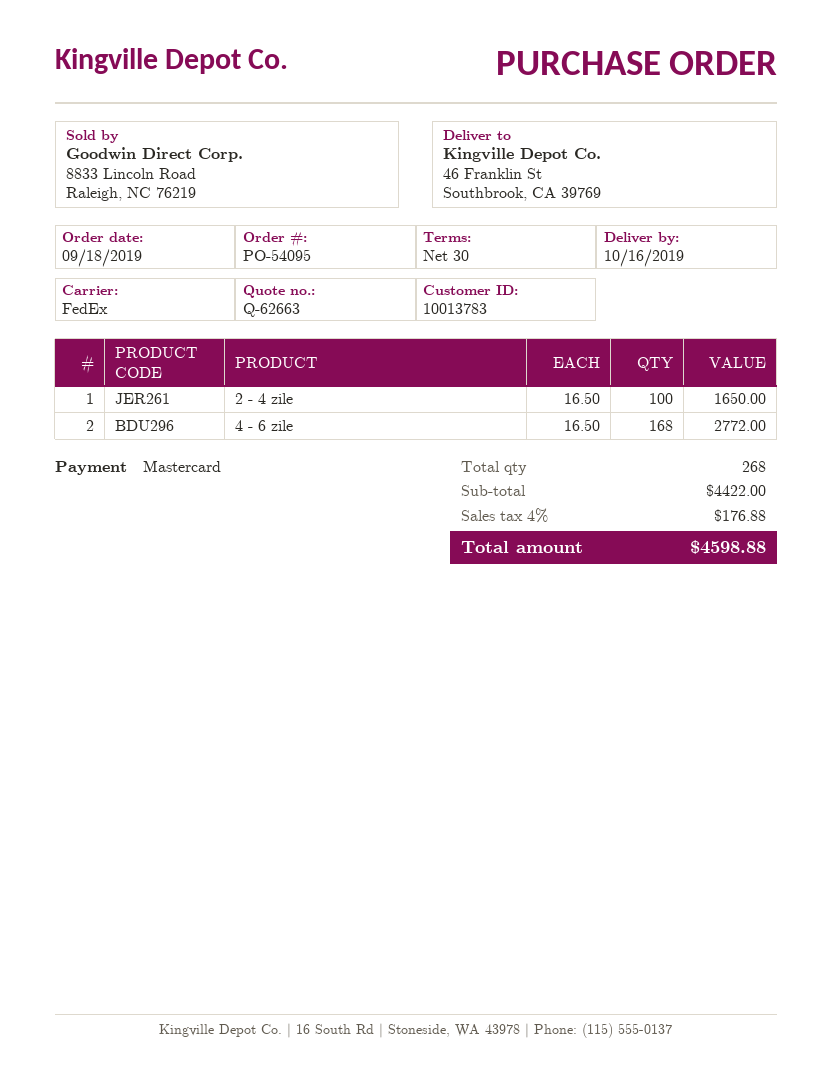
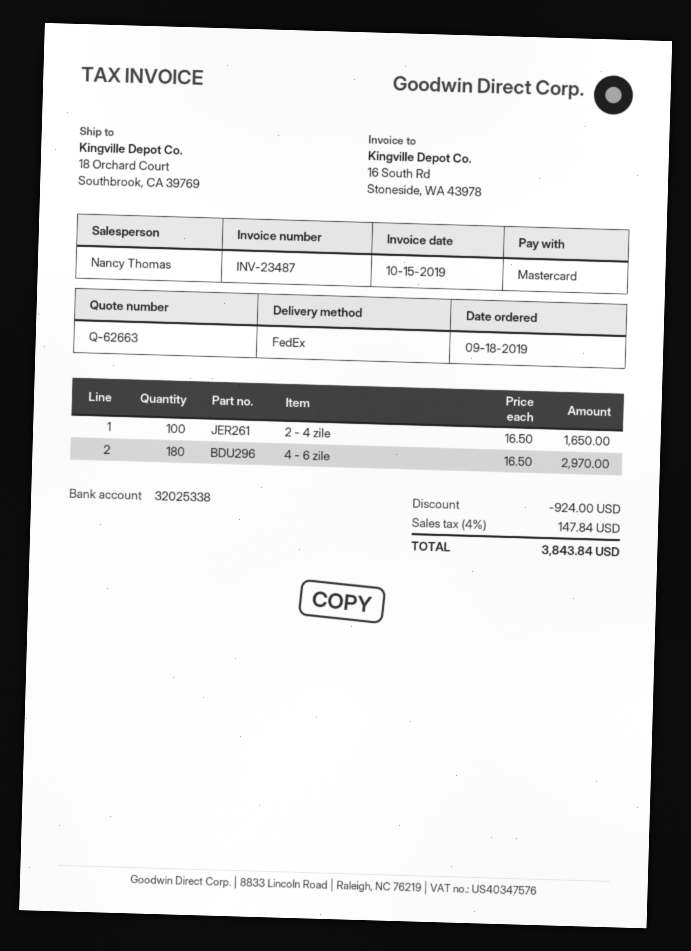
ship to: 46 Franklin St, Southbrook, CA 39769 -> 18 Orchard Court, Southbrook, CA 39769
4 - 6 zile: 168 x 16.50 = 2772.00 -> 180 x 16.50 = 2970.00
discount: none -> 924.00
tax: 4% = 176.88 -> 4% = 147.84
total: 4598.88 -> 3843.84

